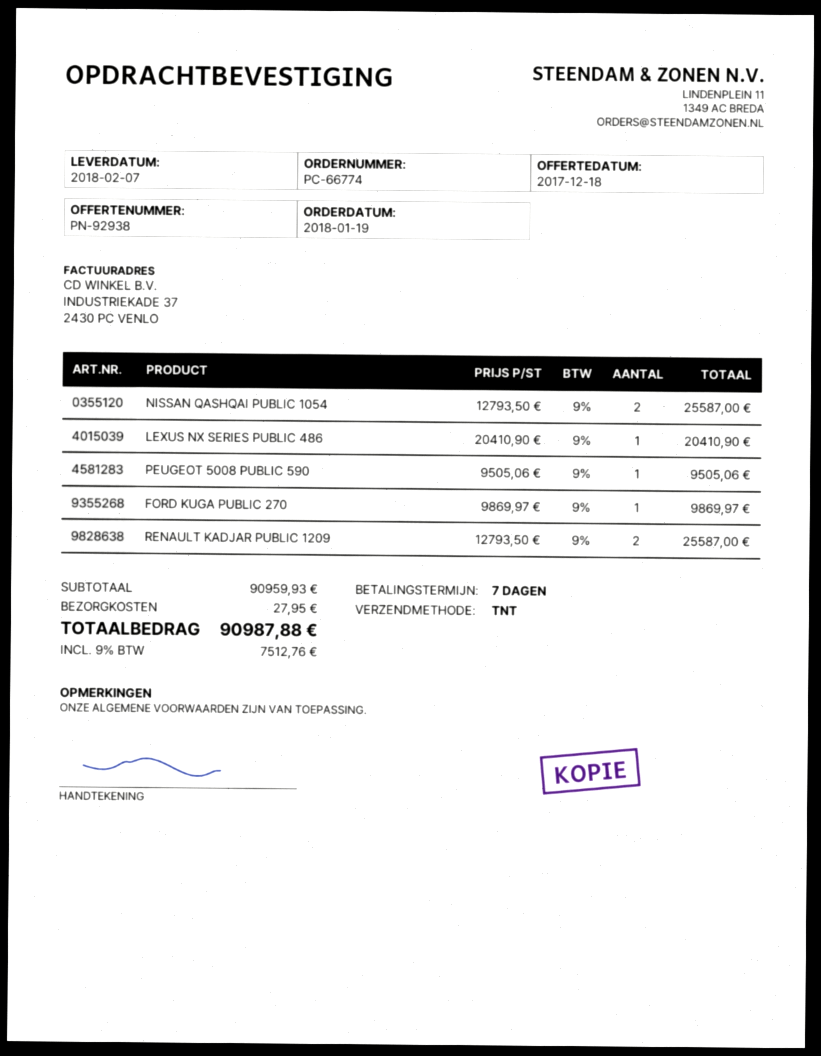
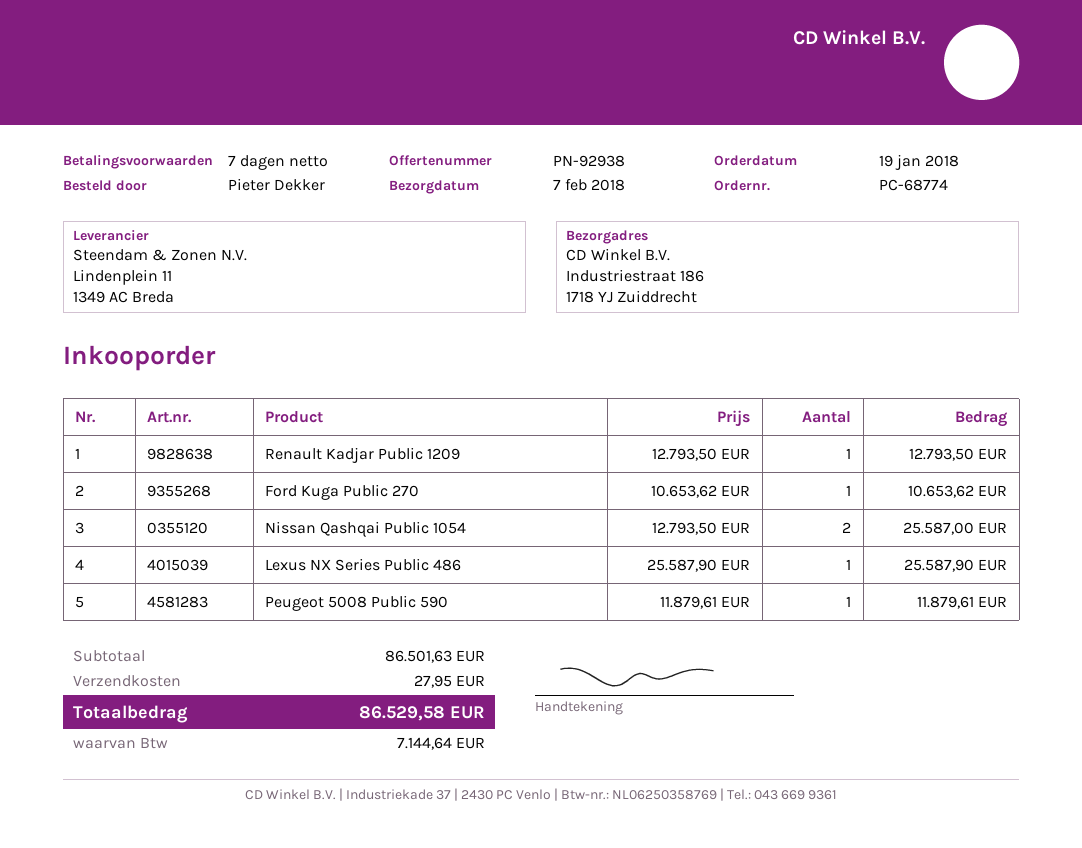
order number: PC-66774 -> PC-68774
LEXUS NX SERIES PUBLIC 486: 1 x 20410.90 = 20410.90 -> 1 x 25587.90 = 25587.90
PEUGEOT 5008 PUBLIC 590: 1 x 9505.06 = 9505.06 -> 1 x 11879.61 = 11879.61
FORD KUGA PUBLIC 270: 1 x 9869.97 = 9869.97 -> 1 x 10653.62 = 10653.62
RENAULT KADJAR PUBLIC 1209: 2 x 12793.50 = 25587.00 -> 1 x 12793.50 = 12793.50
subtotal: 90959.93 -> 86501.63
tax: 7512.76 -> 7144.64
total: 90987.88 -> 86529.58

